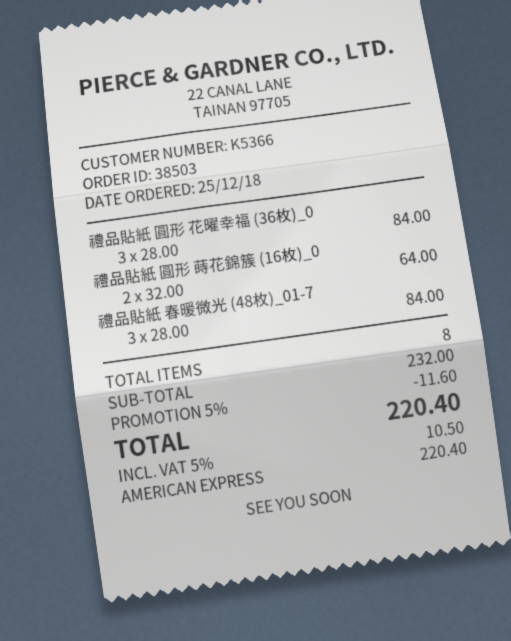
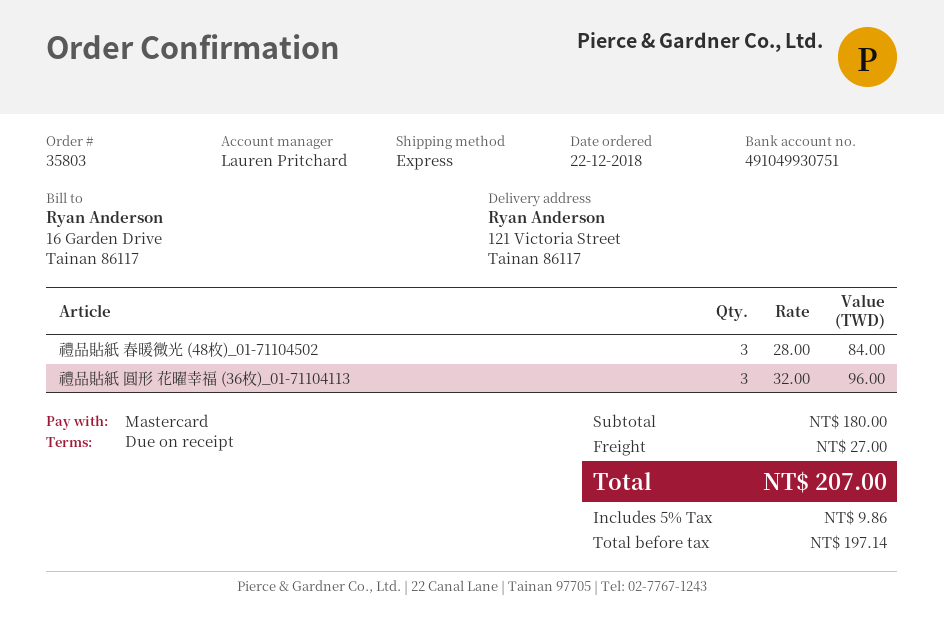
order number: 38503 -> 35803
order date: 2018-12-25 -> 2018-12-22
payment method: American Express -> Mastercard
禮品貼紙 圓形 花曜幸福 (36枚)_0: 3 x 28.00 = 84.00 -> 3 x 32.00 = 96.00
禮品貼紙 圓形 蒔花錦簇 (16枚)_0: 2 x 32.00 = 64.00 -> none
subtotal: 232.00 -> 180.00
discount: 5% = 11.60 -> none
shipping: none -> 27.00
tax: 5% = 10.50 -> 5% = 9.86
total: 220.40 -> 207.00

